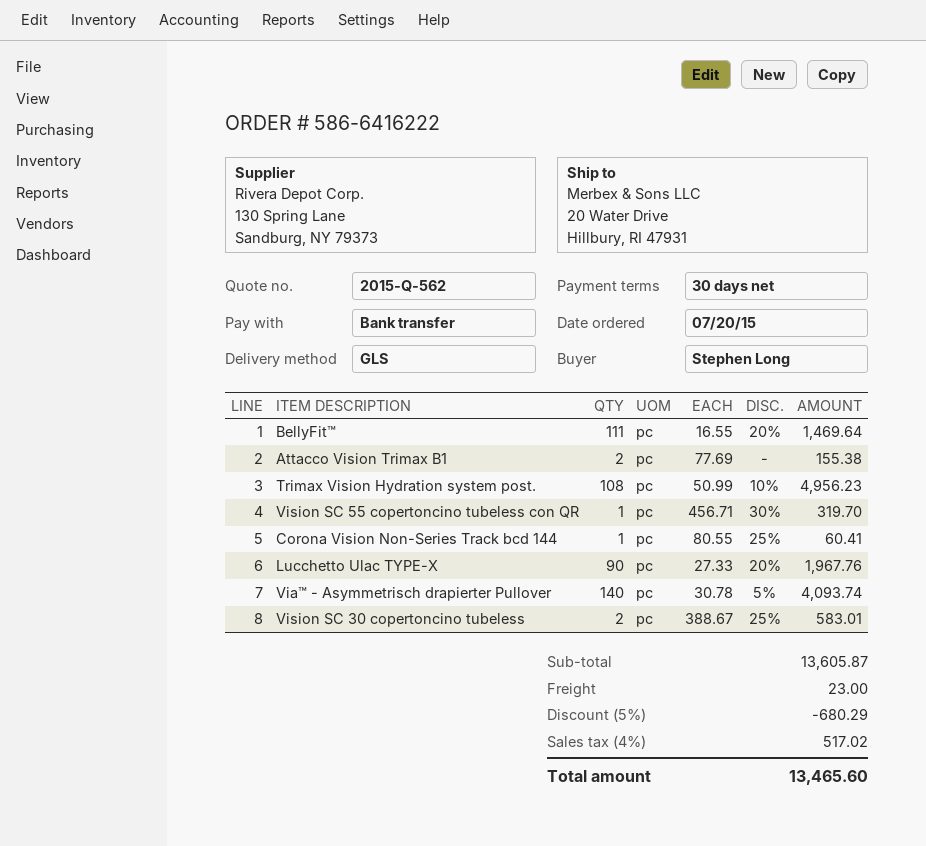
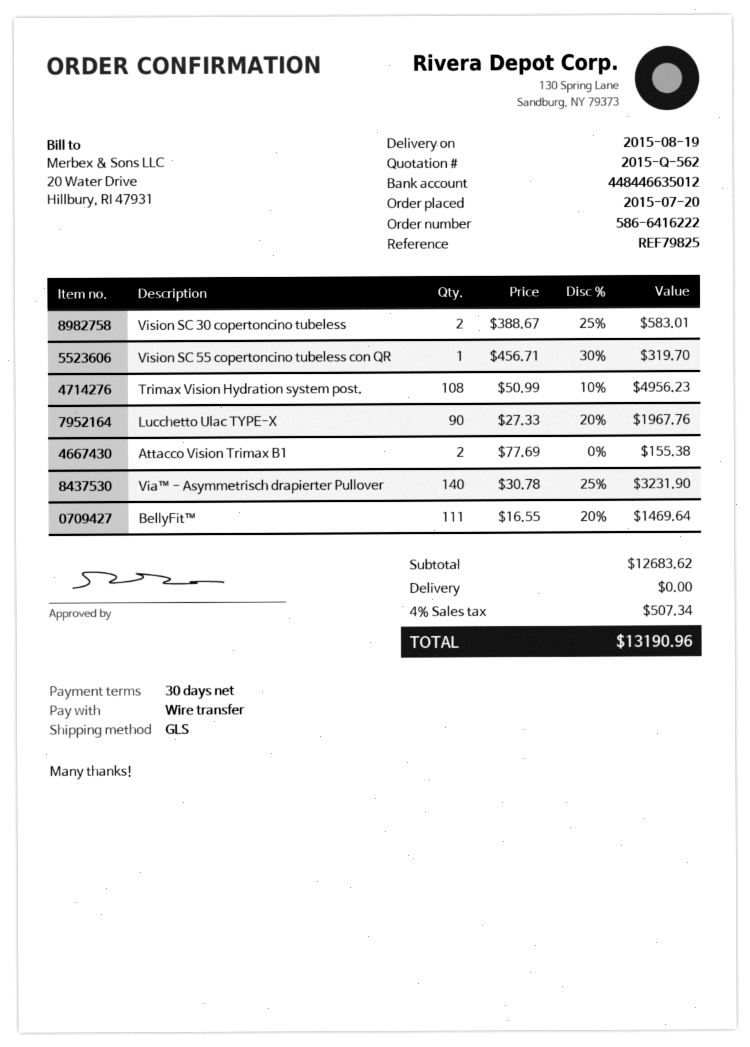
Corona Vision Non-Series Track bcd 144: 1 x 80.55 - 25% = 60.41 -> none
Via™ - Asymmetrisch drapierter Pullover: 140 x 30.78 - 5% = 4093.74 -> 140 x 30.78 - 25% = 3231.90
subtotal: 13605.87 -> 12683.62
discount: 5% = 680.29 -> none
shipping: 23.00 -> 0.00
tax: 4% = 517.02 -> 4% = 507.34
total: 13465.60 -> 13190.96

